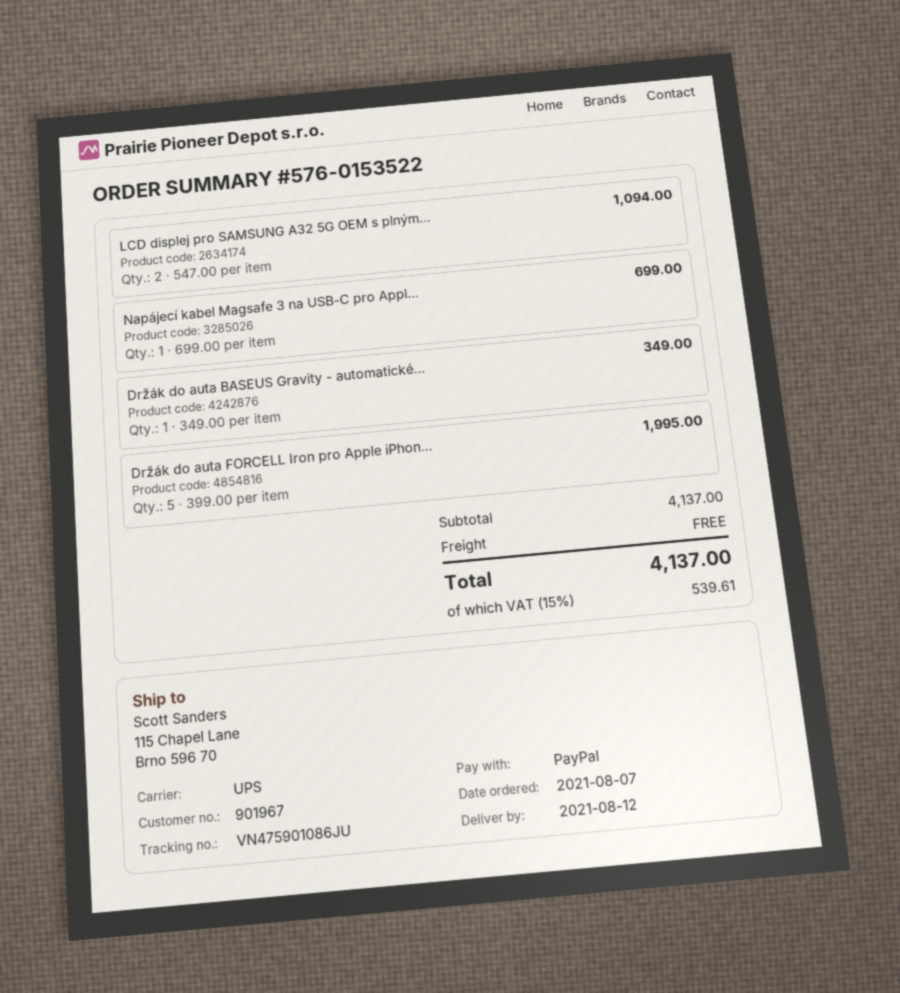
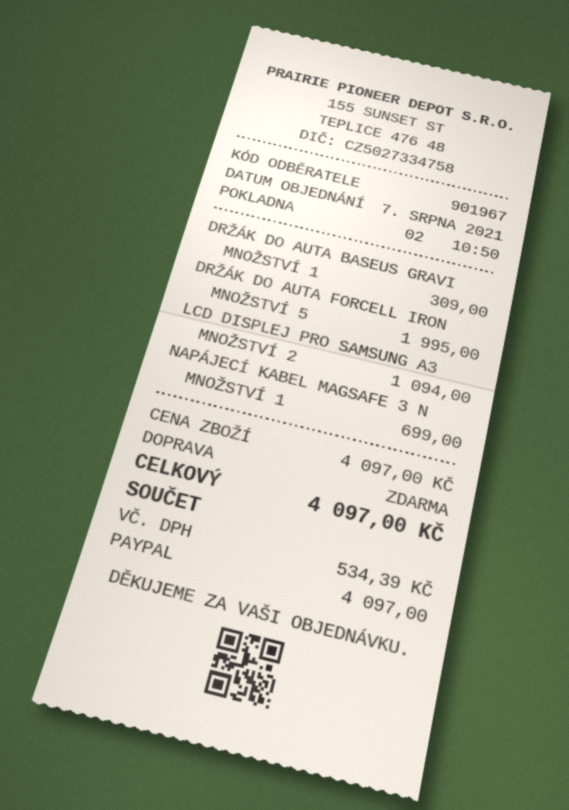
Držák do auta BASEUS Gravity - automatické...: 1 for 349.00 -> 1 for 309.00
subtotal: 4137.00 -> 4097.00
tax: 539.61 -> 534.39
total: 4137.00 -> 4097.00

